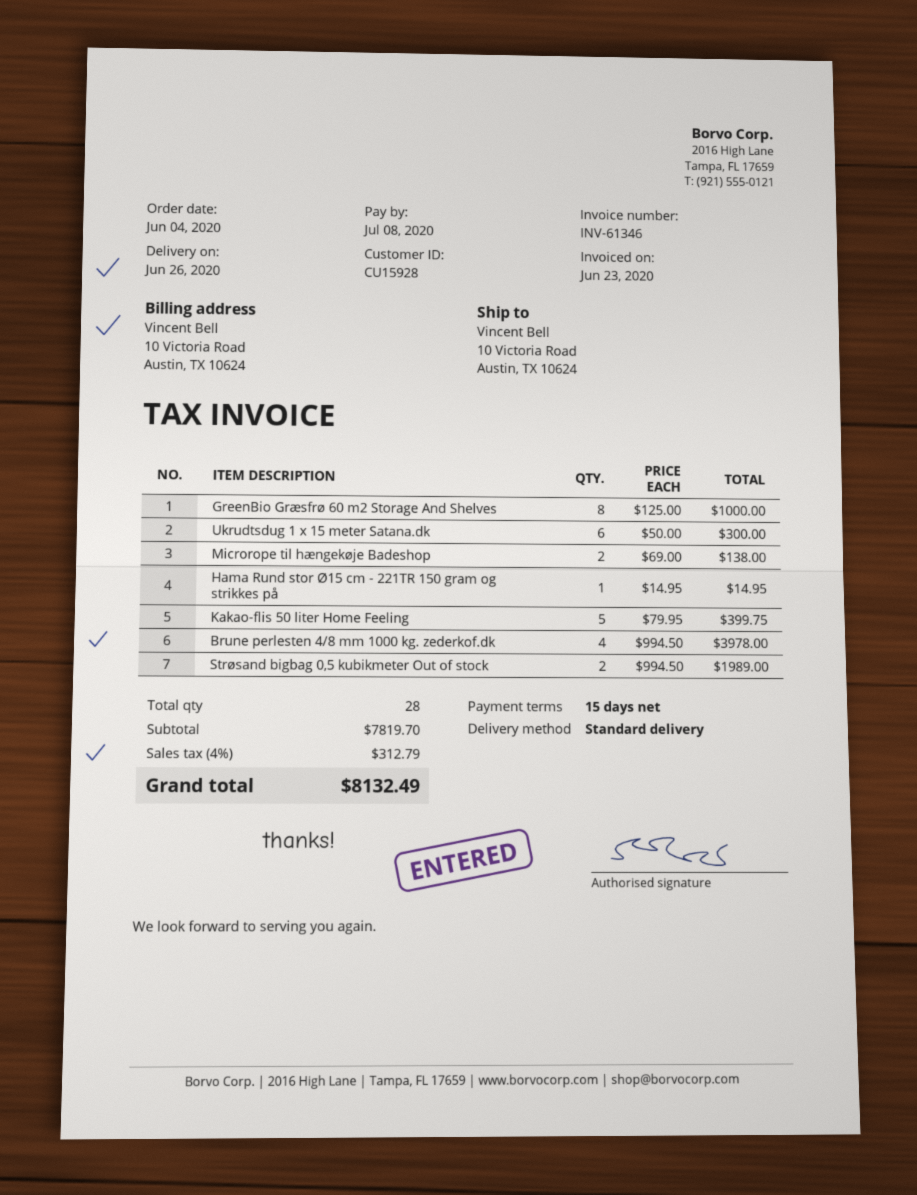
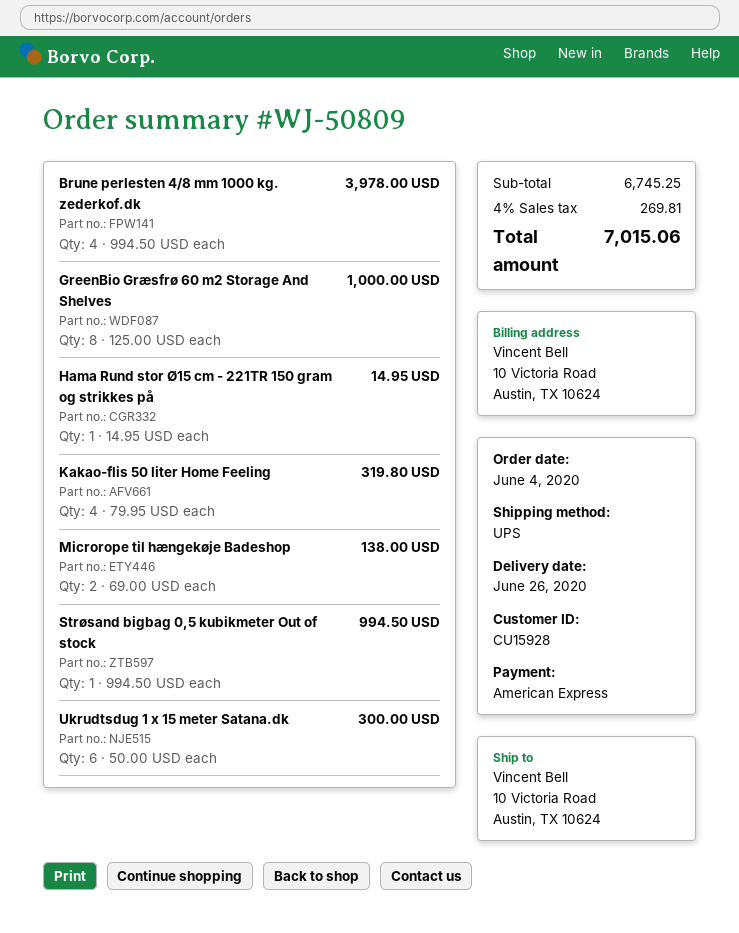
shipping method: standard -> UPS
Kakao-flis 50 liter Home Feeling: 5 x 79.95 = 399.75 -> 4 x 79.95 = 319.80
Strøsand bigbag 0,5 kubikmeter Out of stock: 2 x 994.50 = 1989.00 -> 1 x 994.50 = 994.50
subtotal: 7819.70 -> 6745.25
tax: 4% = 312.79 -> 4% = 269.81
total: 8132.49 -> 7015.06

